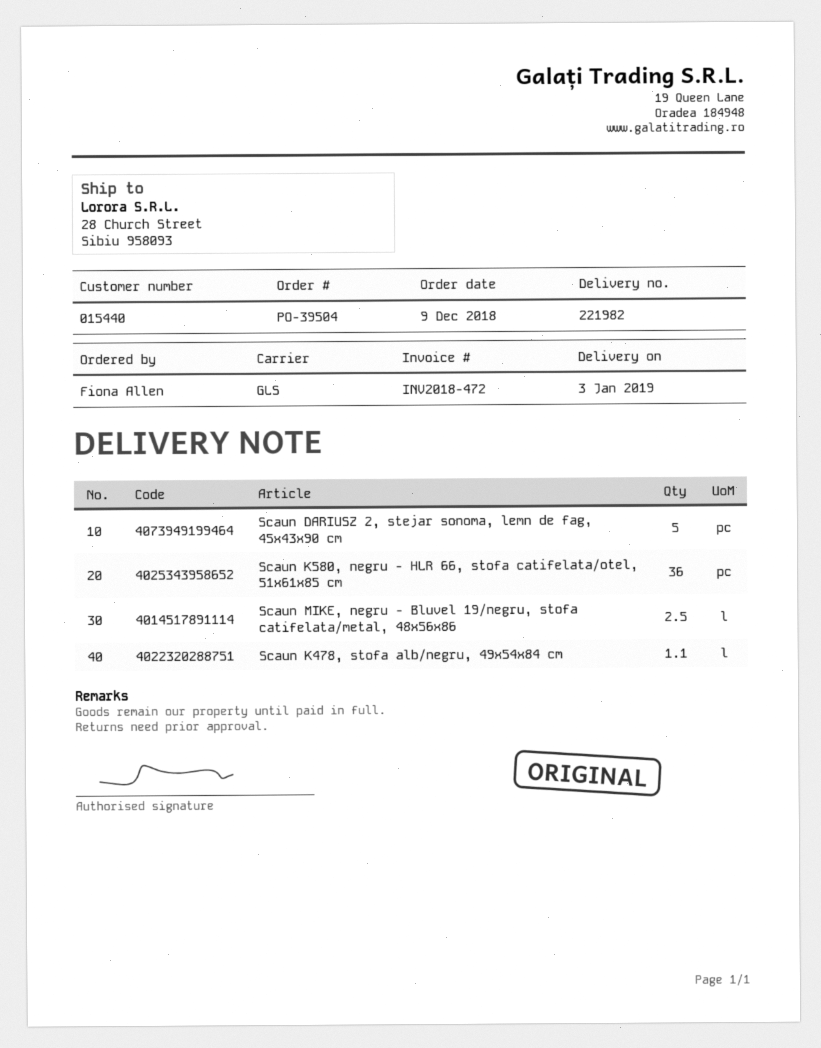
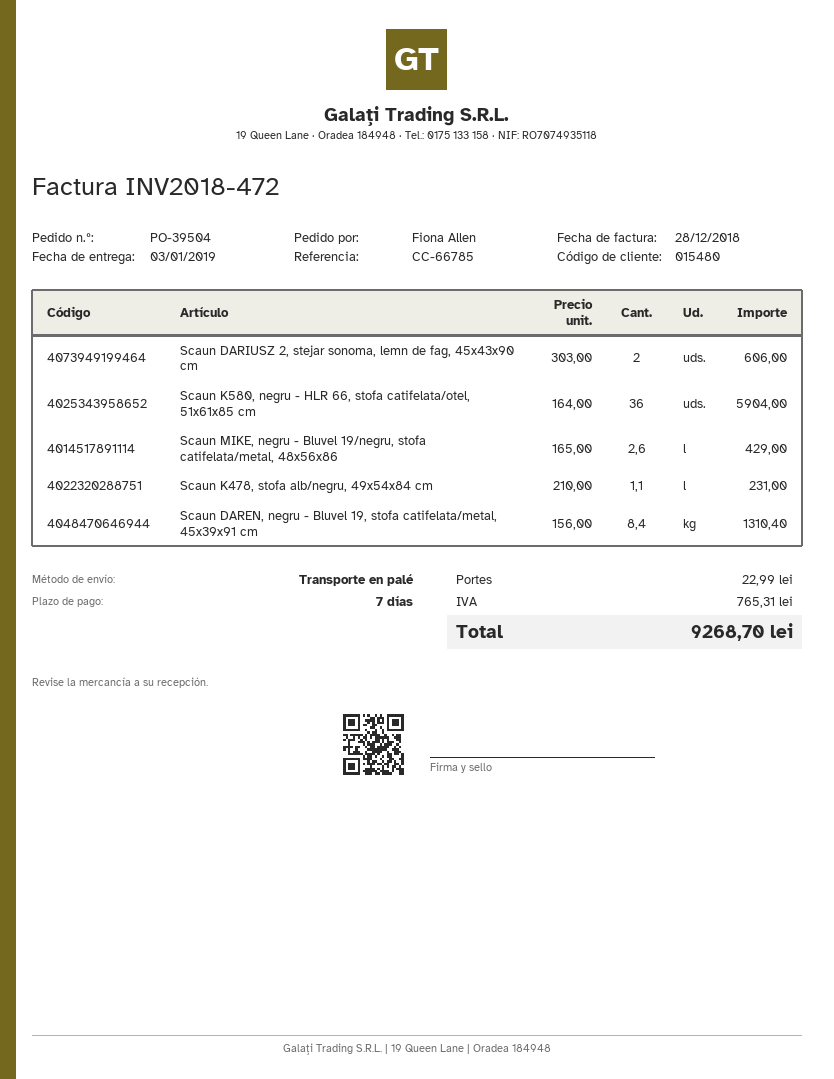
customer number: 015440 -> 015480
shipping method: GLS -> pallet freight
Scaun DARIUSZ 2, stejar sonoma, lemn de fag, 45x43x90 cm: 5 -> 2
Scaun MIKE, negru - Bluvel 19/negru, stofa catifelata/metal, 48x56x86: 2.5 -> 2.6
Scaun DAREN, negru - Bluvel 19, stofa catifelata/metal, 45x39x91 cm: none -> 8.4

